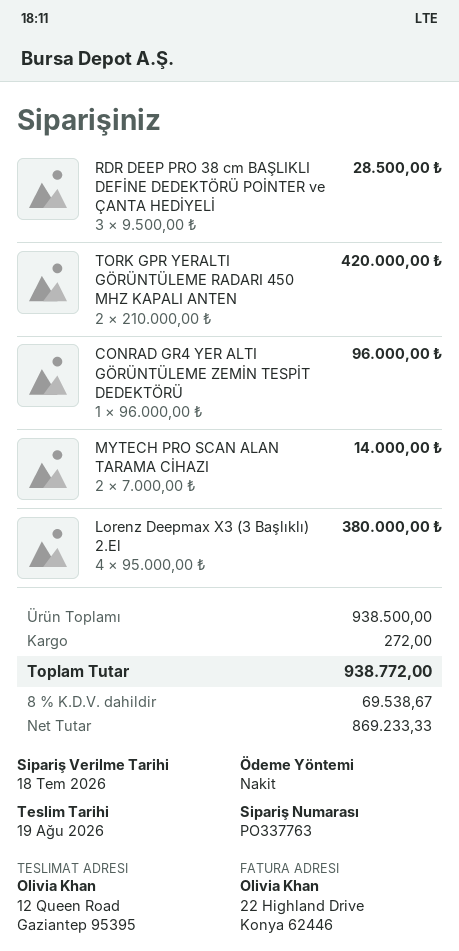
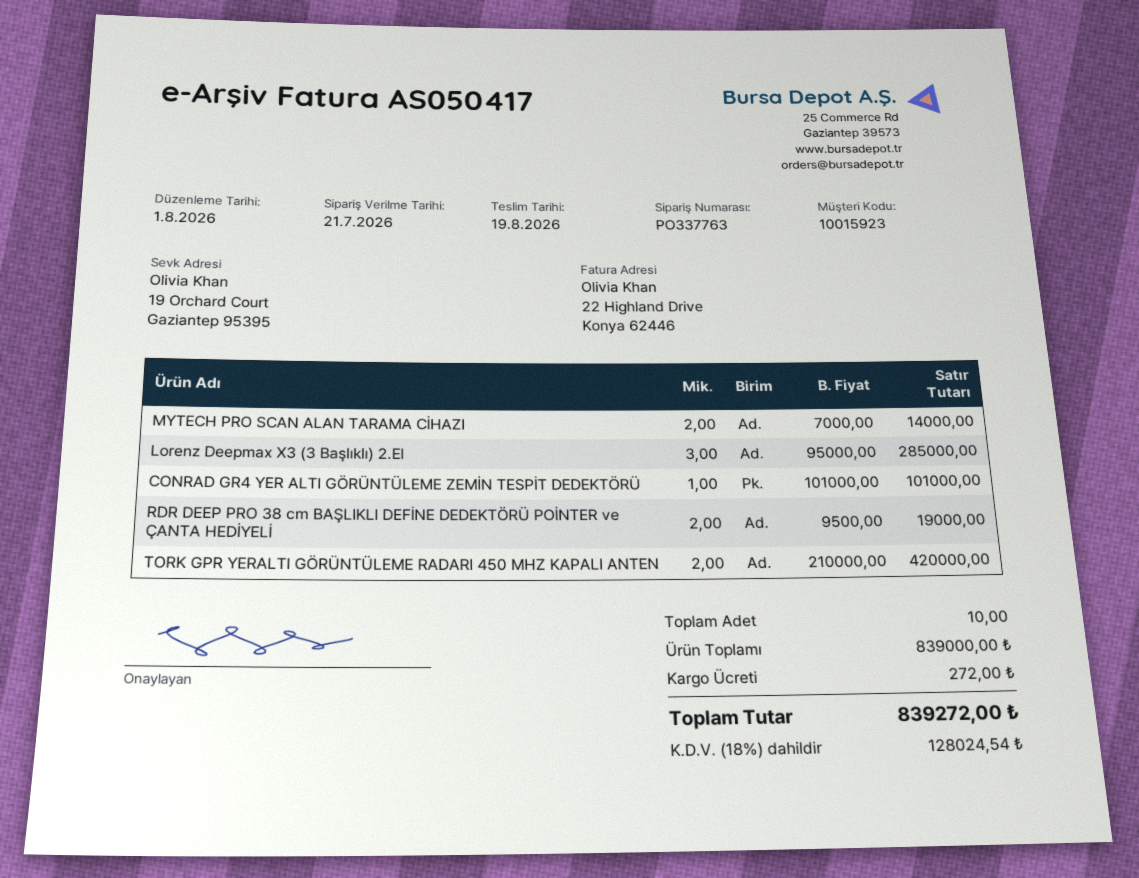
order date: 2026-07-18 -> 2026-07-21
ship to: 12 Queen Road, Gaziantep 95395 -> 19 Orchard Court, Gaziantep 95395
RDR DEEP PRO 38 cm BAŞLIKLI DEFİNE DEDEKTÖRÜ POİNTER ve ÇANTA HEDİYELİ: 3 x 9500.00 = 28500.00 -> 2 x 9500.00 = 19000.00
CONRAD GR4 YER ALTI GÖRÜNTÜLEME ZEMİN TESPİT DEDEKTÖRÜ: 1 x 96000.00 = 96000.00 -> 1 x 101000.00 = 101000.00
Lorenz Deepmax X3 (3 Başlıklı) 2.El: 4 x 95000.00 = 380000.00 -> 3 x 95000.00 = 285000.00
subtotal: 938500.00 -> 839000.00
tax: 8% = 69538.67 -> 18% = 128024.54
total: 938772.00 -> 839272.00

